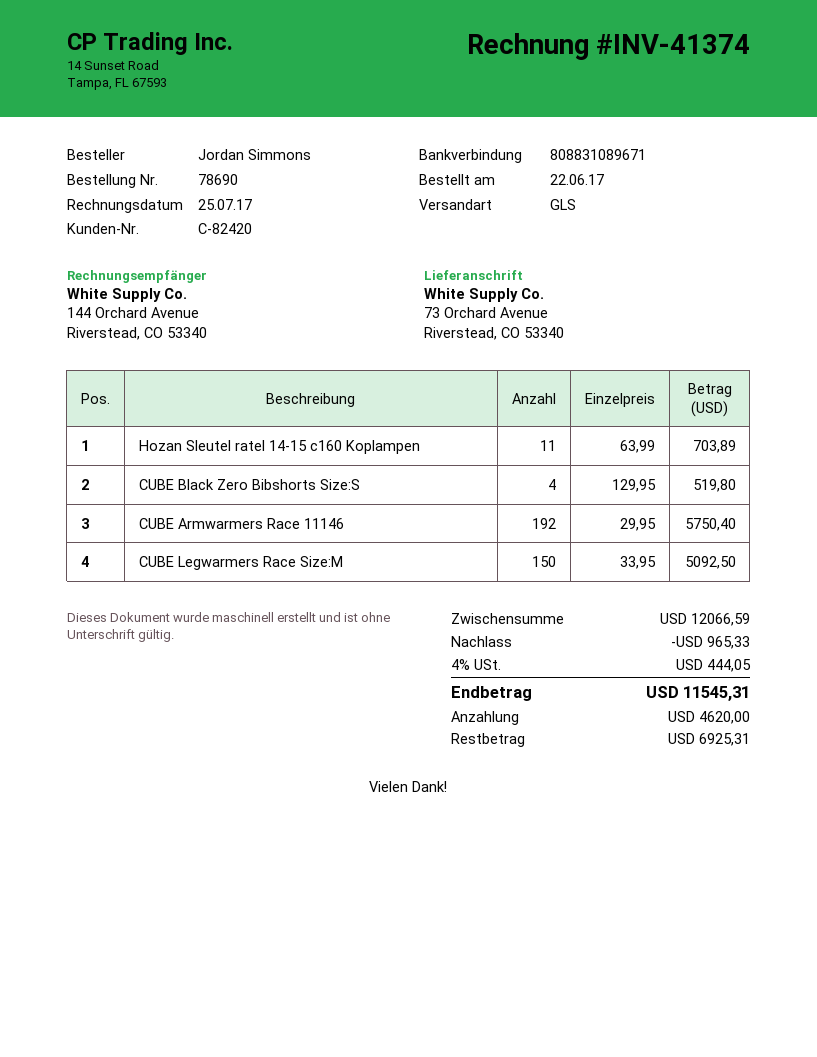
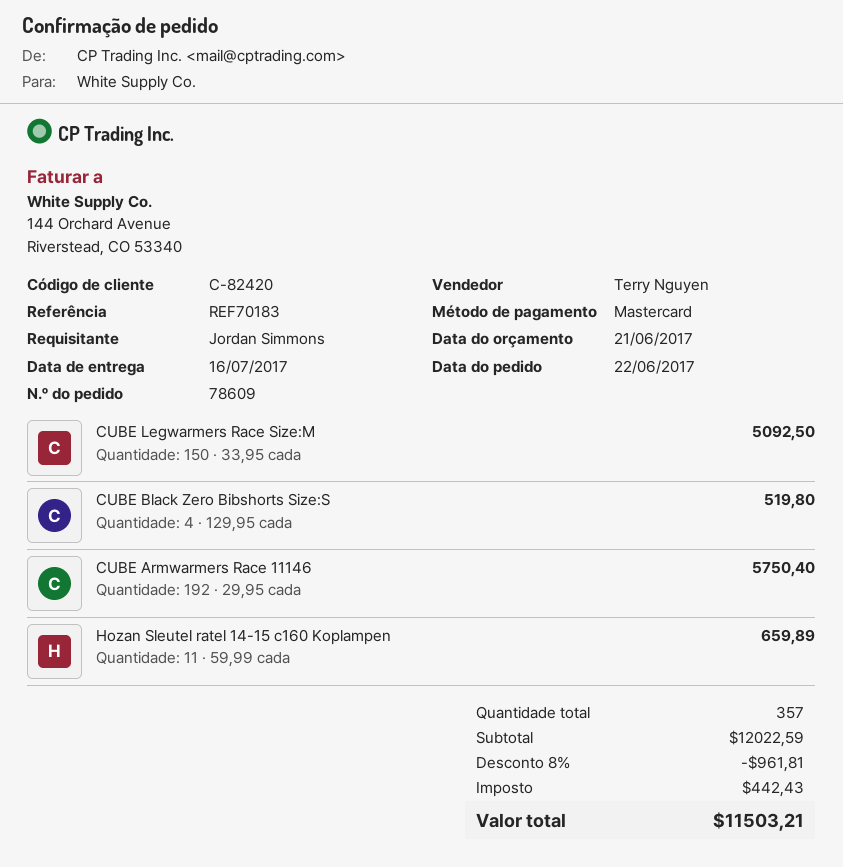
order number: 78690 -> 78609
Hozan Sleutel ratel 14-15 c160 Koplampen: 11 x 63.99 = 703.89 -> 11 x 59.99 = 659.89
subtotal: 12066.59 -> 12022.59
discount: 965.33 -> 961.81
tax: 444.05 -> 442.43
total: 11545.31 -> 11503.21

